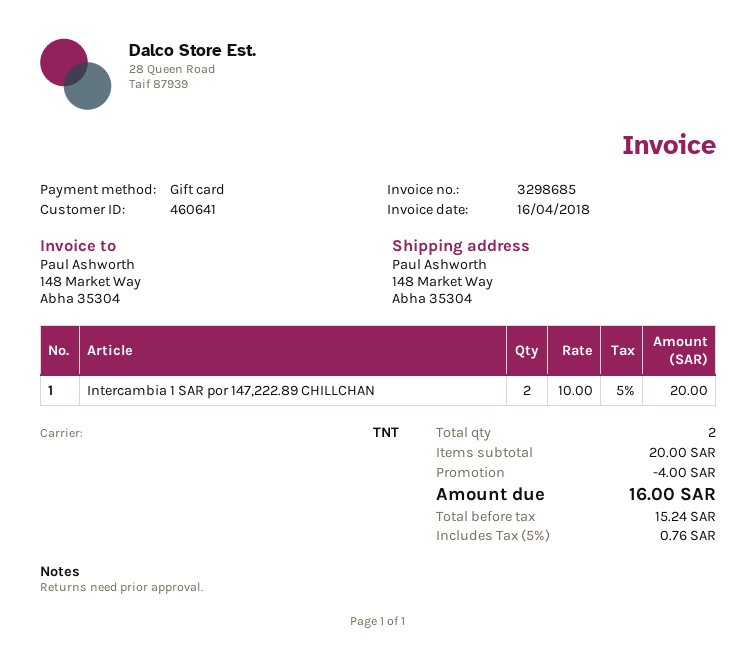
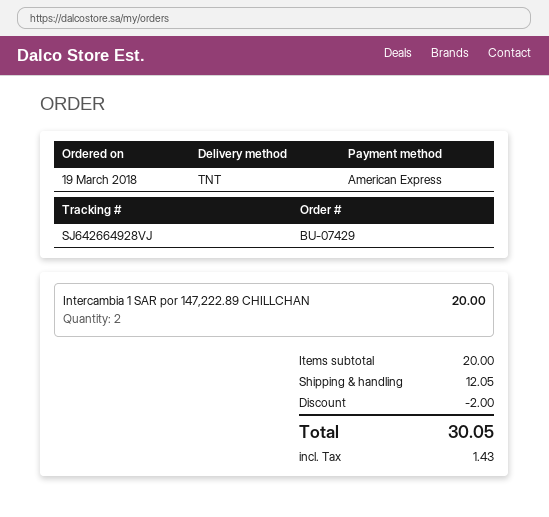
payment method: gift card -> American Express
discount: 4.00 -> 2.00
shipping: none -> 12.05
tax: 0.76 -> 1.43
total: 16.00 -> 30.05

